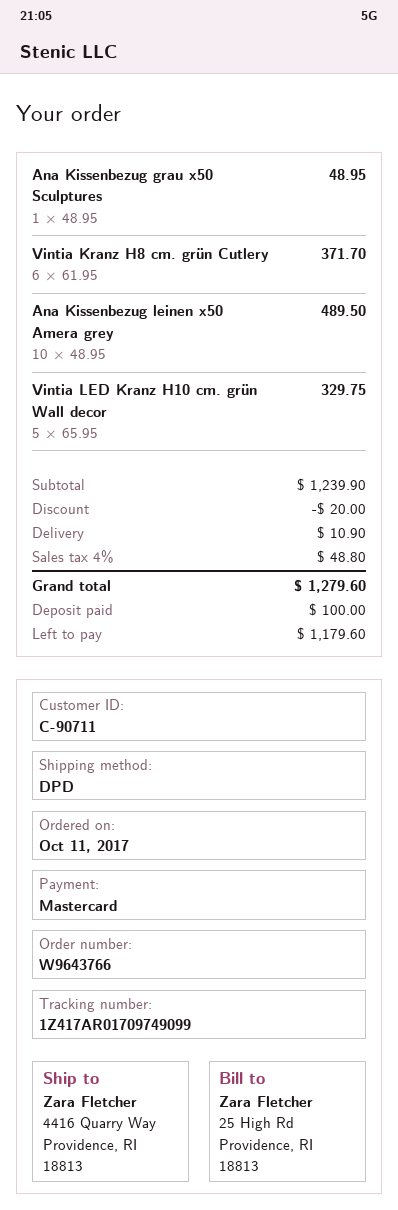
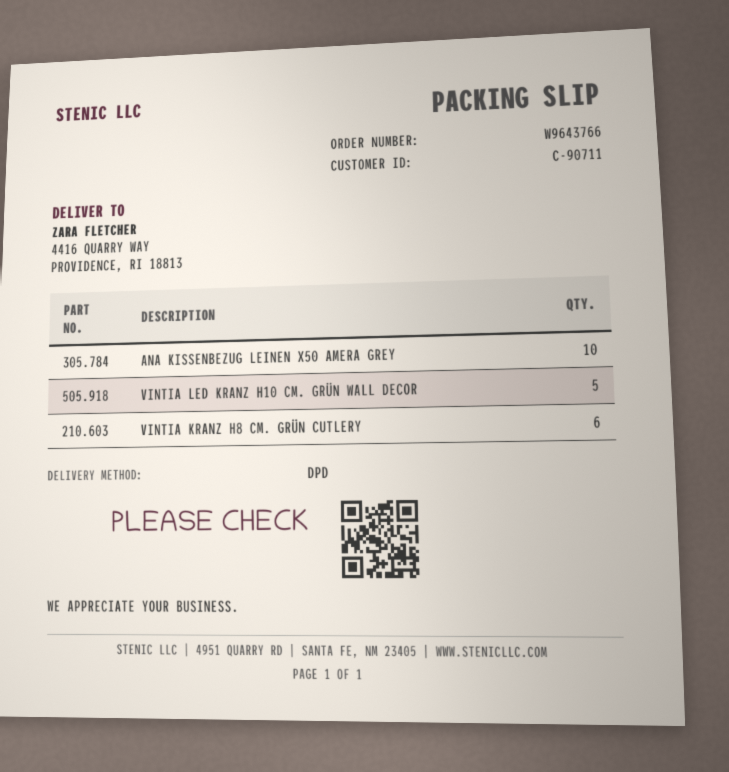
Ana Kissenbezug grau x50 Sculptures: 1 -> none

